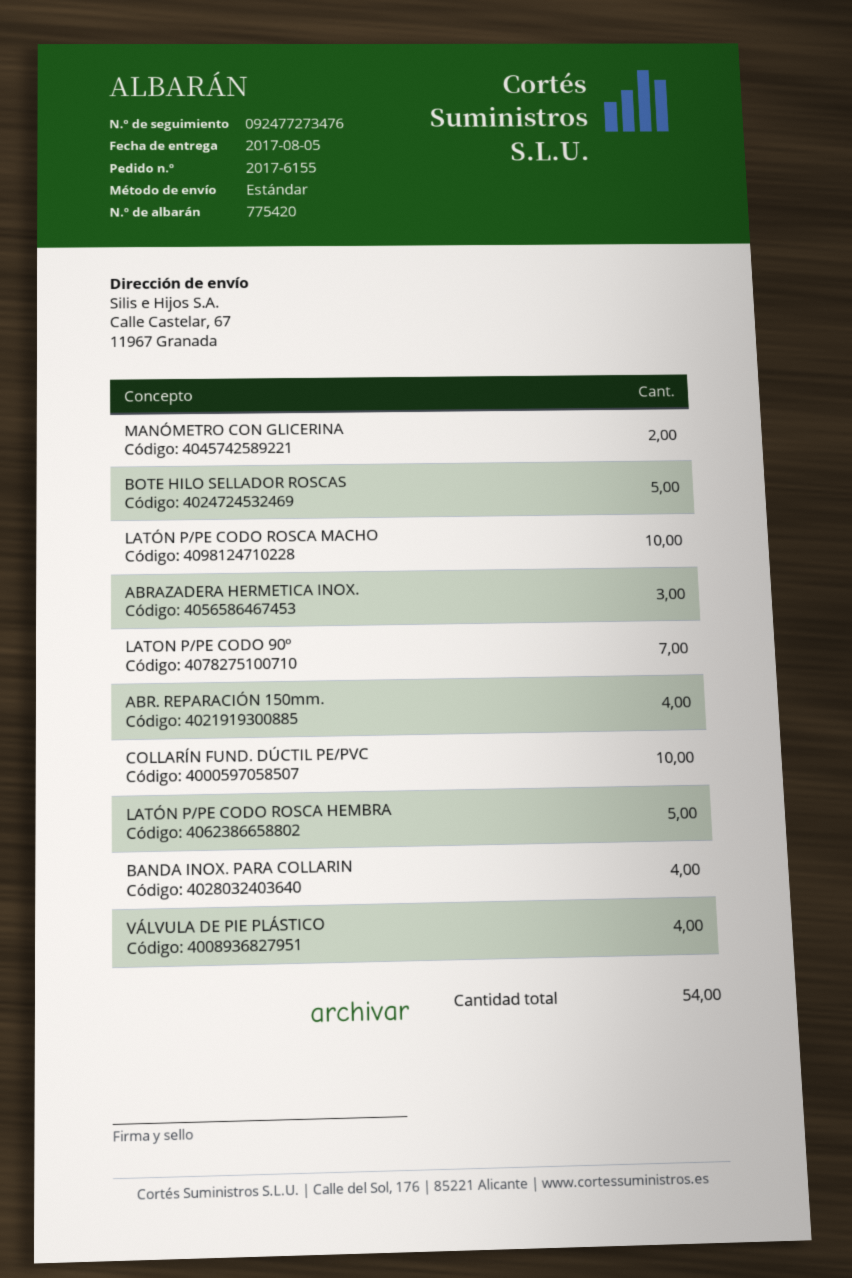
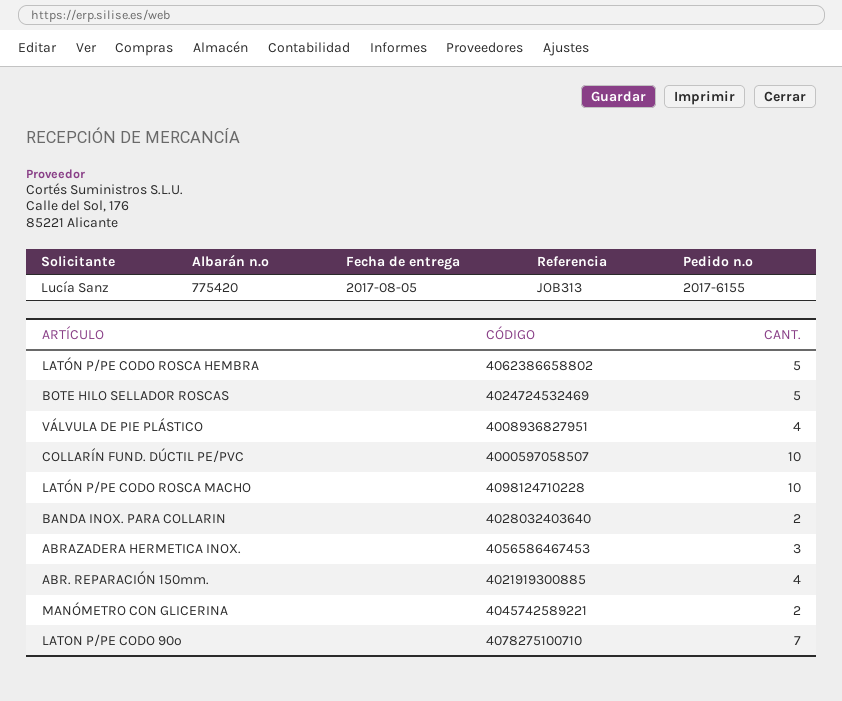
BANDA INOX. PARA COLLARIN: 4 -> 2

